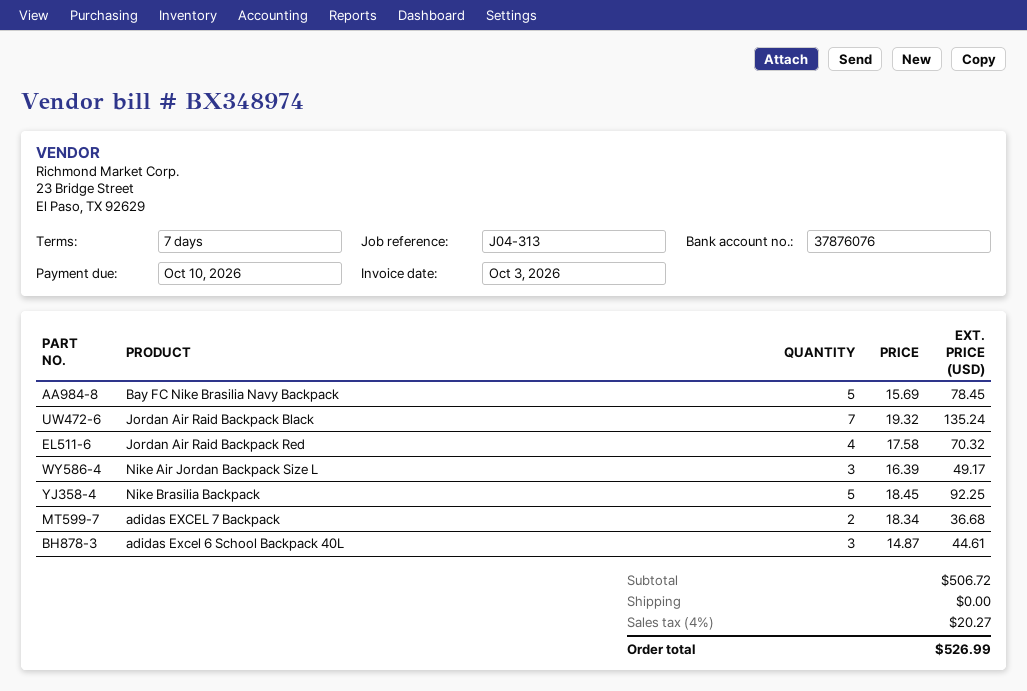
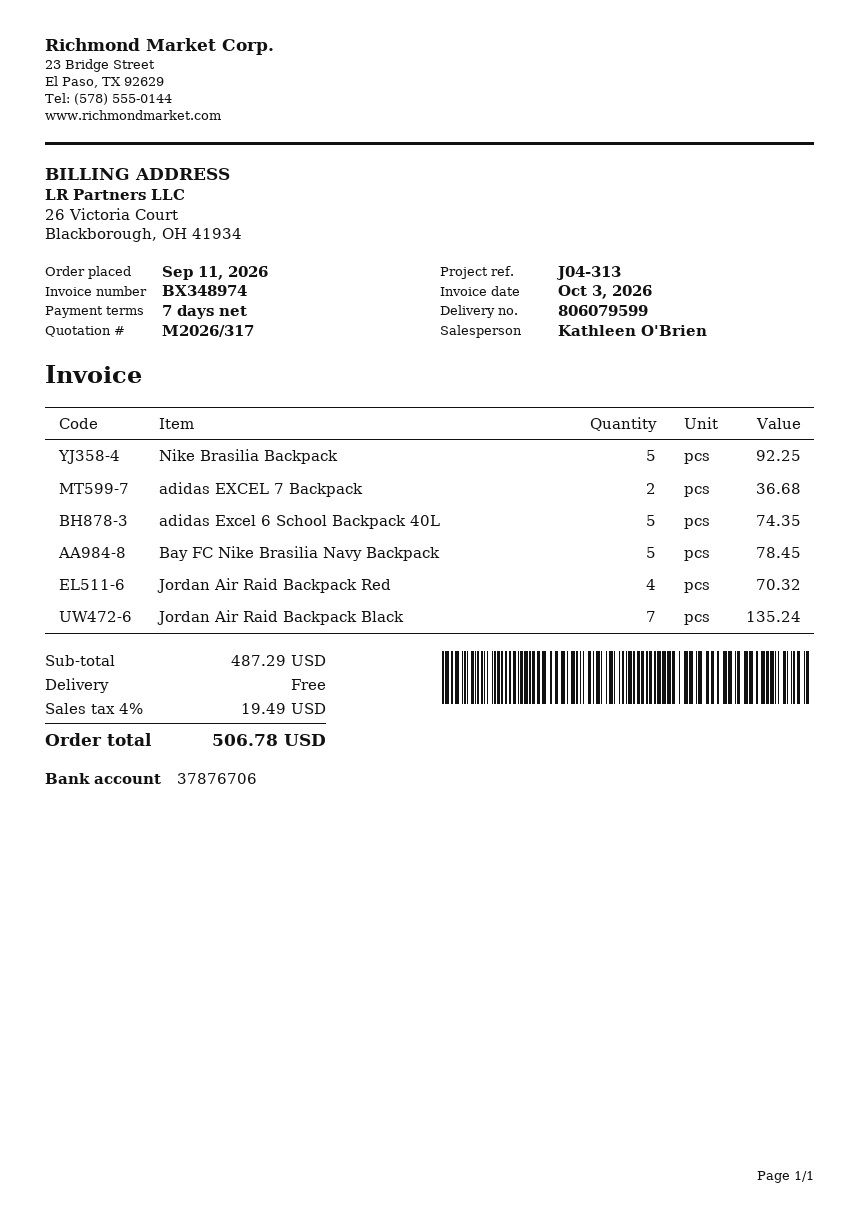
bank account: 37876076 -> 37876706
Nike Air Jordan Backpack Size L: 3 for 49.17 -> none
adidas Excel 6 School Backpack 40L: 3 for 44.61 -> 5 for 74.35
subtotal: 506.72 -> 487.29
tax: 4% = 20.27 -> 4% = 19.49
total: 526.99 -> 506.78

